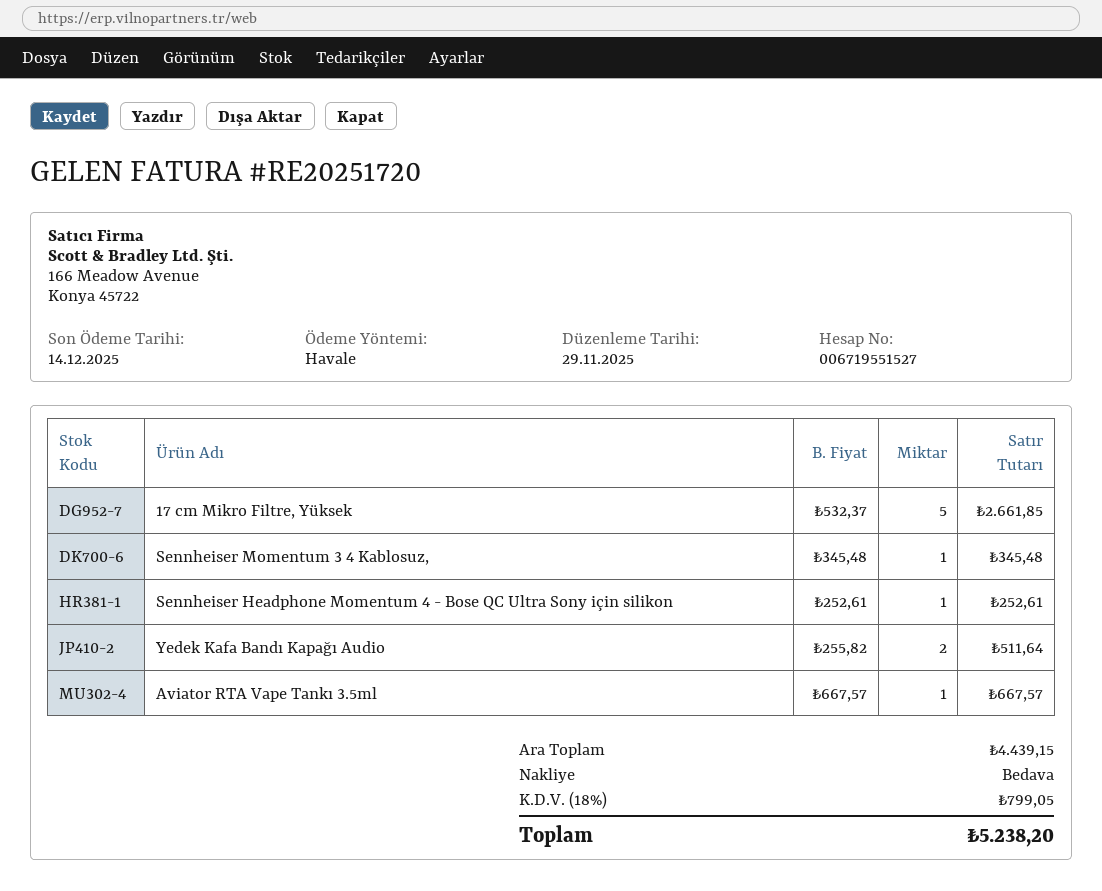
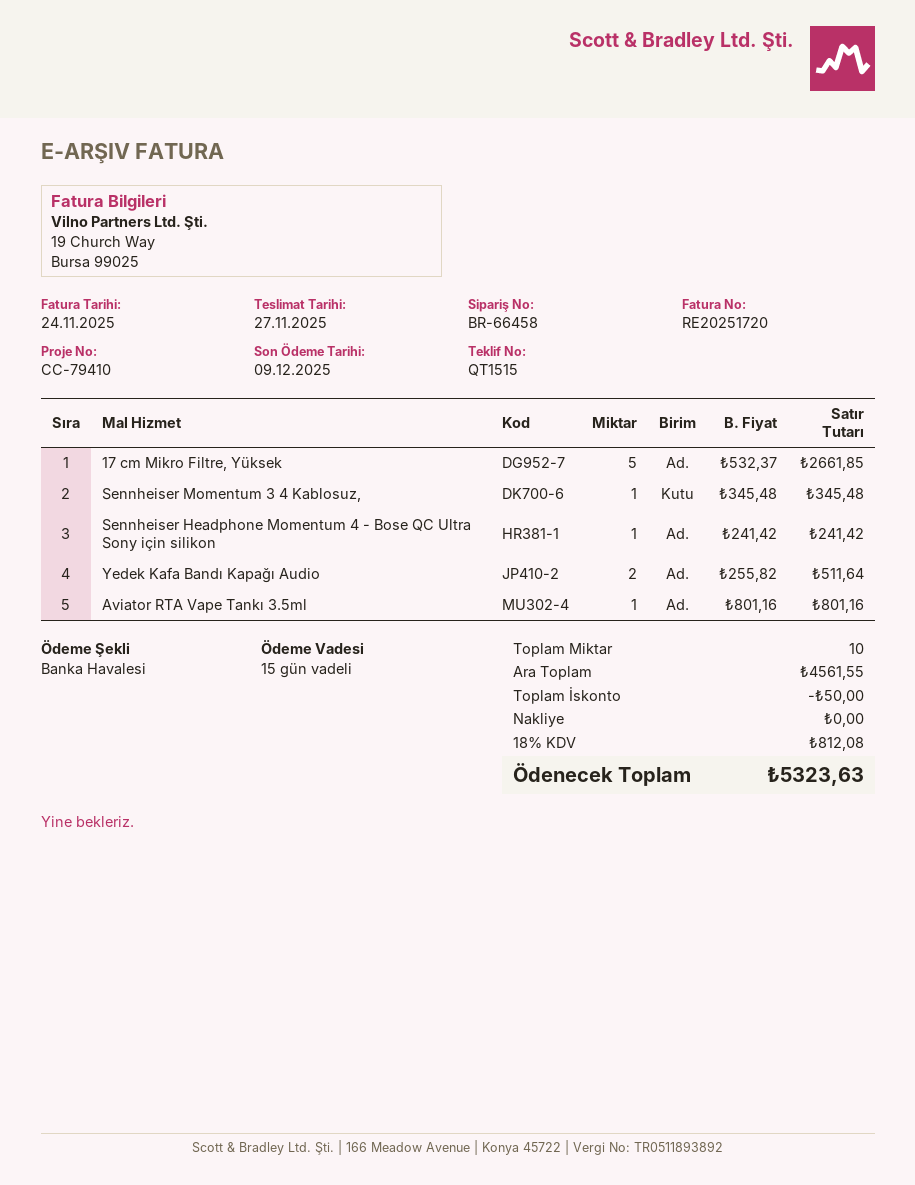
invoice date: 2025-11-29 -> 2025-11-24
due date: 2025-12-14 -> 2025-12-09
Sennheiser Headphone Momentum 4 - Bose QC Ultra Sony için silikon: 1 x 252.61 = 252.61 -> 1 x 241.42 = 241.42
Aviator RTA Vape Tankı 3.5ml: 1 x 667.57 = 667.57 -> 1 x 801.16 = 801.16
subtotal: 4439.15 -> 4561.55
discount: none -> 50.00
tax: 18% = 799.05 -> 18% = 812.08
total: 5238.20 -> 5323.63

